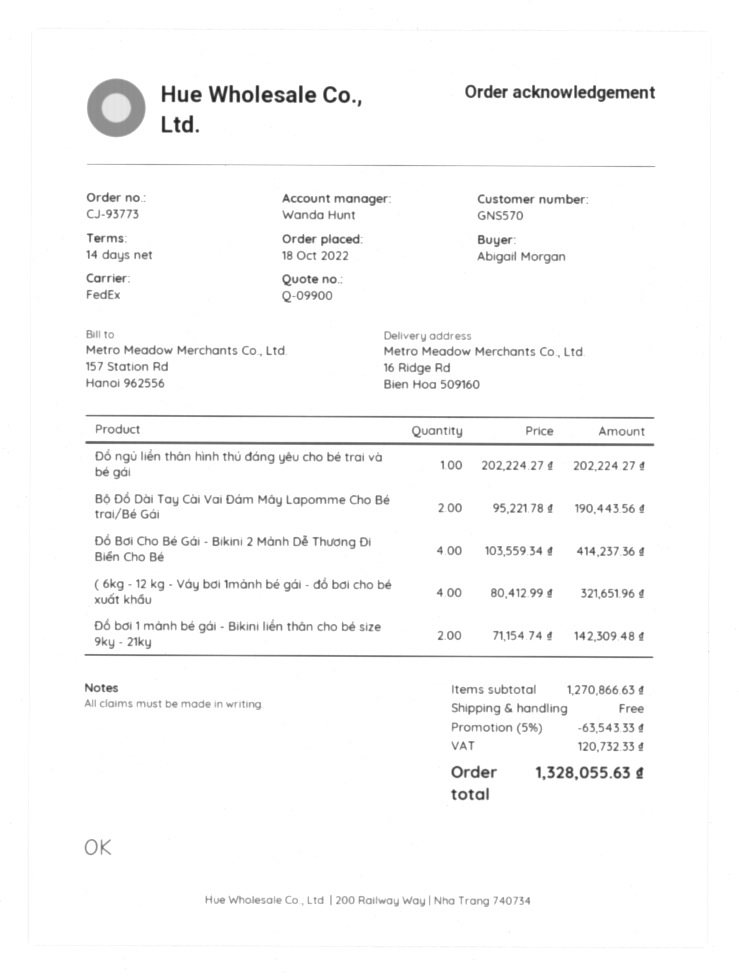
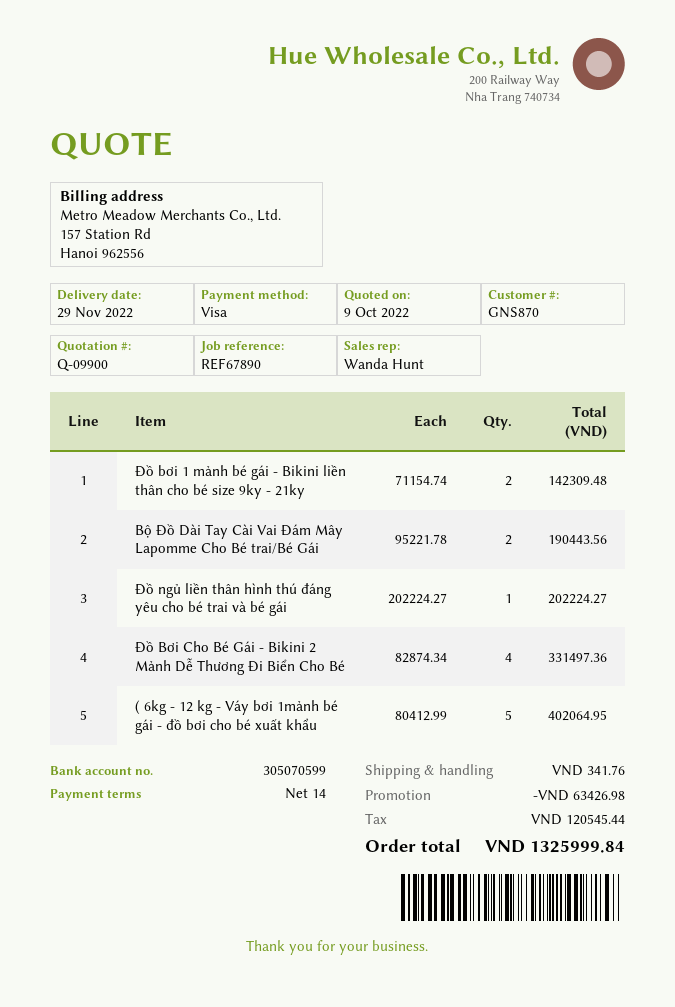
customer number: GNS570 -> GNS870
Đồ Bơi Cho Bé Gái - Bikini 2 Mảnh Dễ Thương Đi Biển Cho Bé: 4 x 103559.34 = 414237.36 -> 4 x 82874.34 = 331497.36
( 6kg - 12 kg - Váy bơi 1mảnh bé gái - đồ bơi cho bé xuất khẩu: 4 x 80412.99 = 321651.96 -> 5 x 80412.99 = 402064.95
discount: 63543.33 -> 63426.98
shipping: 0.00 -> 341.76
tax: 120732.33 -> 120545.44
total: 1328055.63 -> 1325999.84

